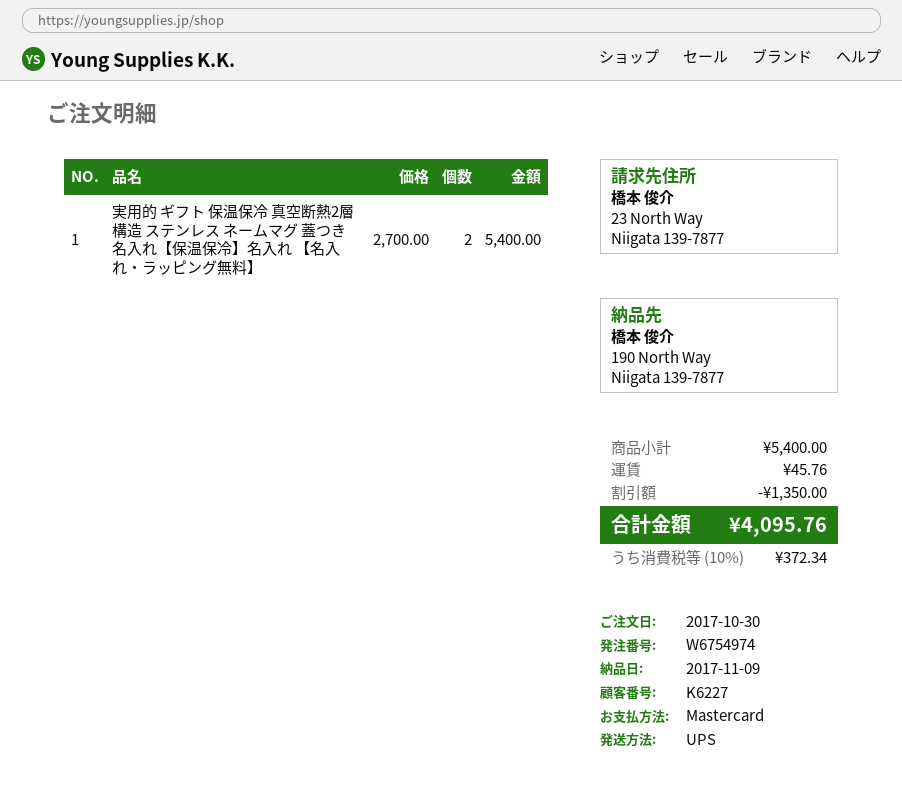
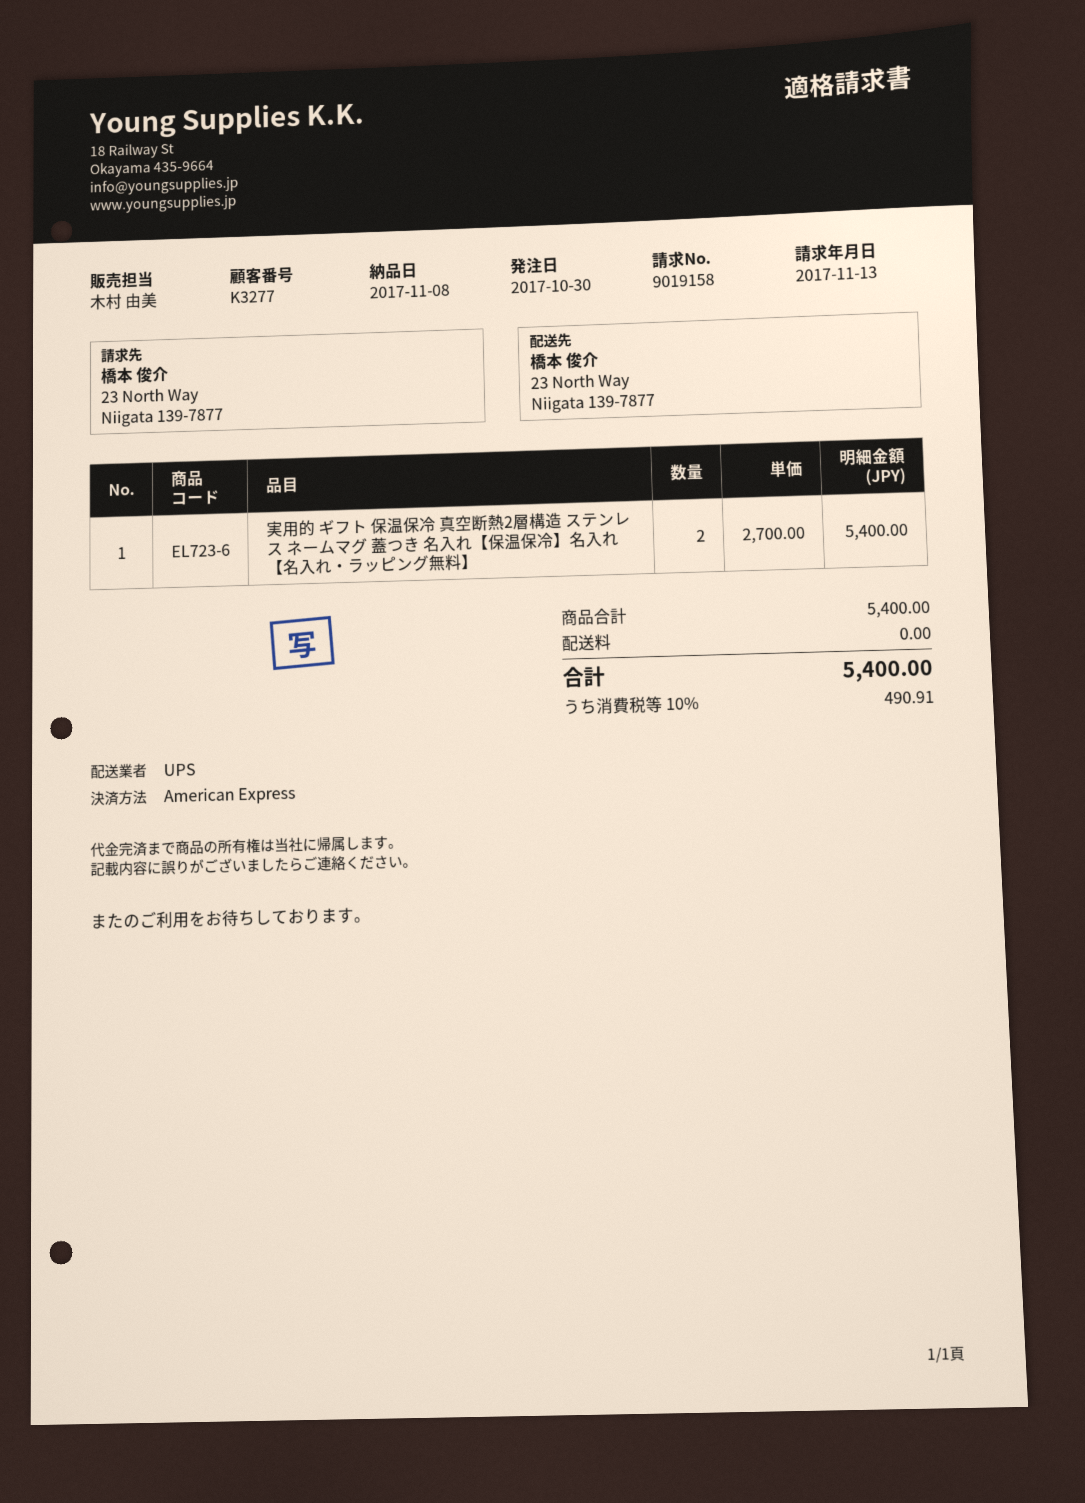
delivery date: 2017-11-09 -> 2017-11-08
customer number: K6227 -> K3277
payment method: Mastercard -> American Express
ship to: 190 North Way, Niigata 139-7877 -> 23 North Way, Niigata 139-7877
discount: 1350.00 -> none
shipping: 45.76 -> 0.00
tax: 10% = 372.34 -> 10% = 490.91
total: 4095.76 -> 5400.00

